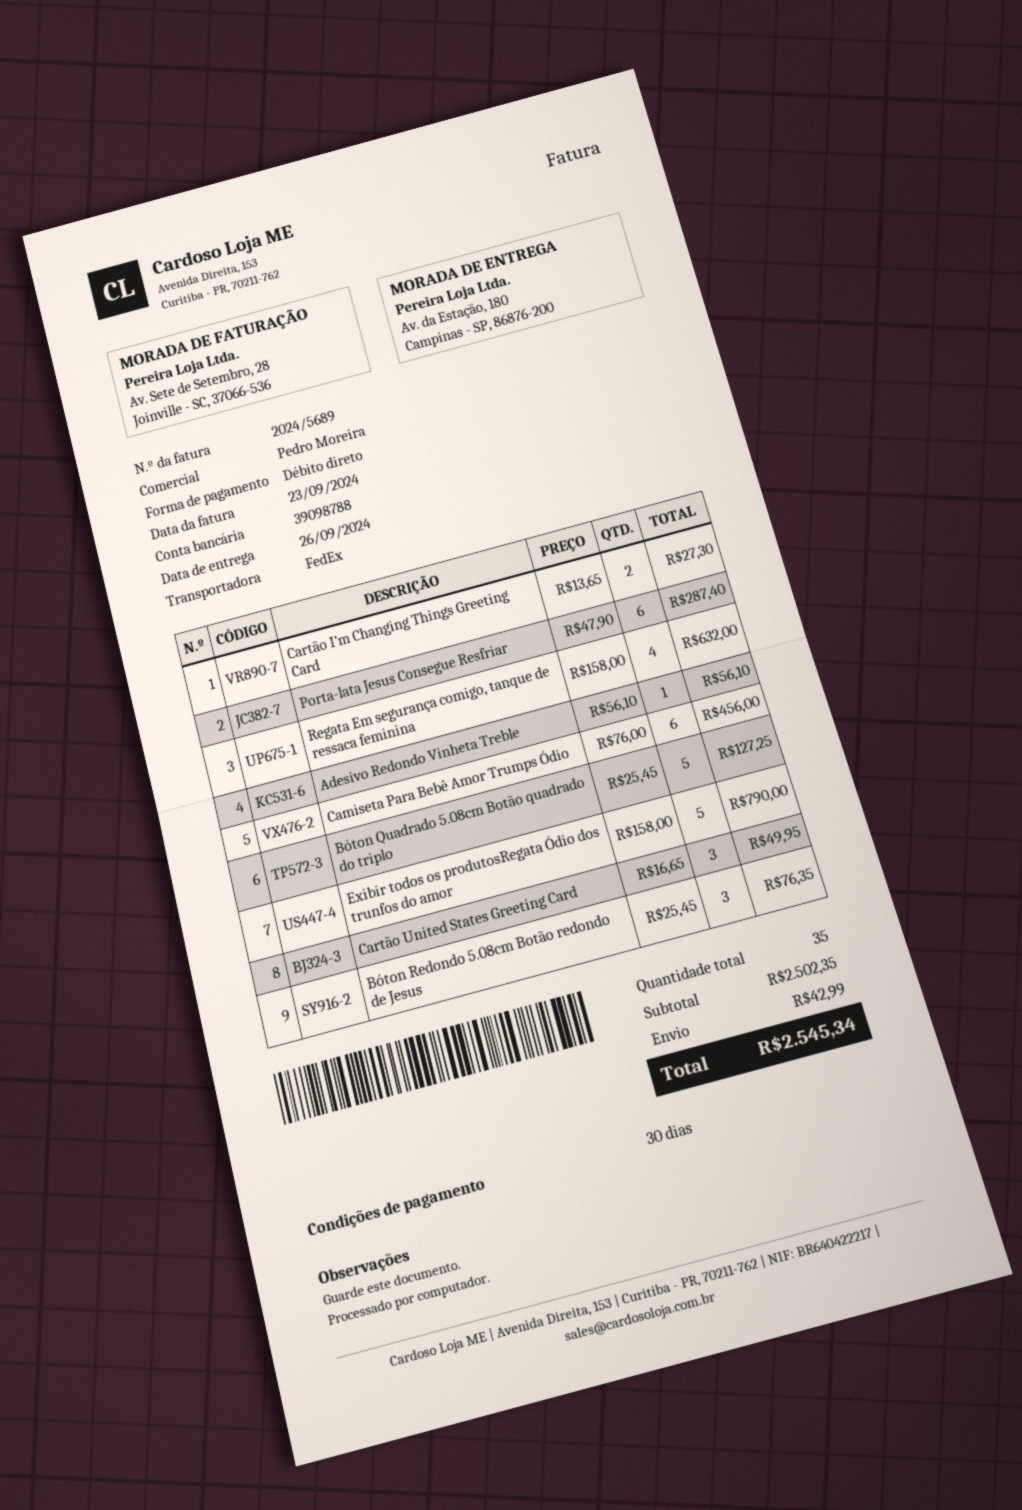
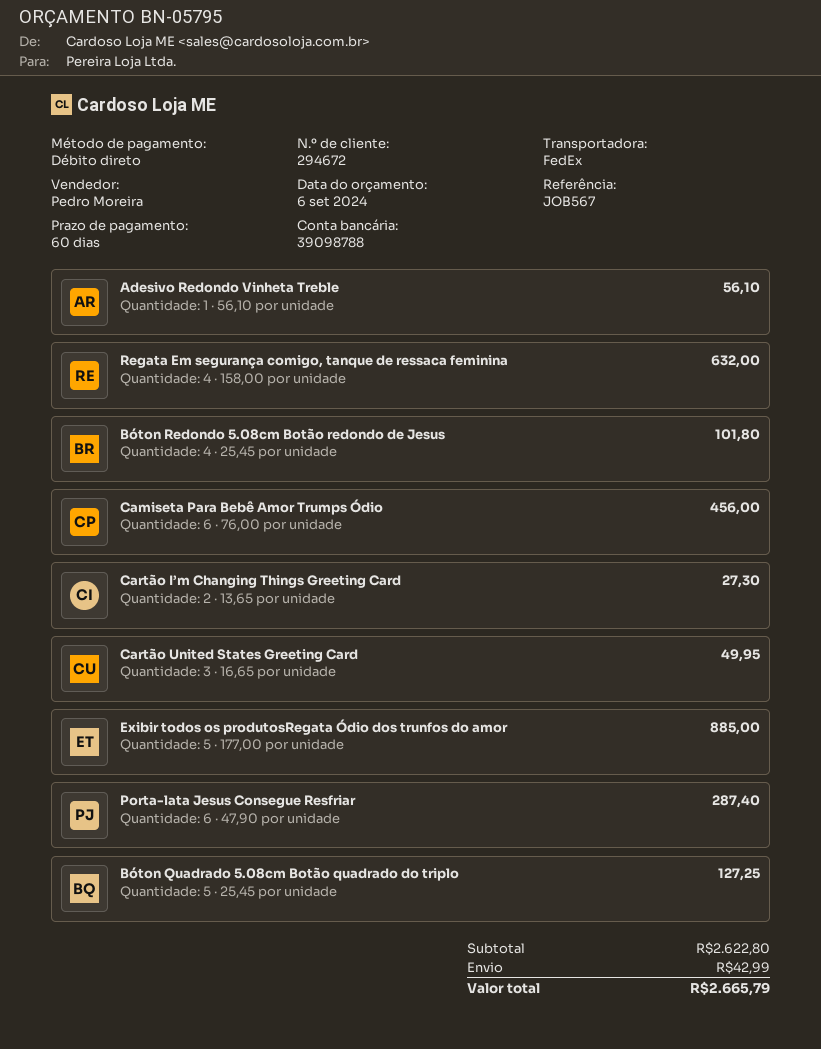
payment terms: 30 days -> 60 days
Exibir todos os produtosRegata Ódio dos trunfos do amor: 5 x 158.00 = 790.00 -> 5 x 177.00 = 885.00
Bóton Redondo 5.08cm Botão redondo de Jesus: 3 x 25.45 = 76.35 -> 4 x 25.45 = 101.80
subtotal: 2502.35 -> 2622.80
total: 2545.34 -> 2665.79

